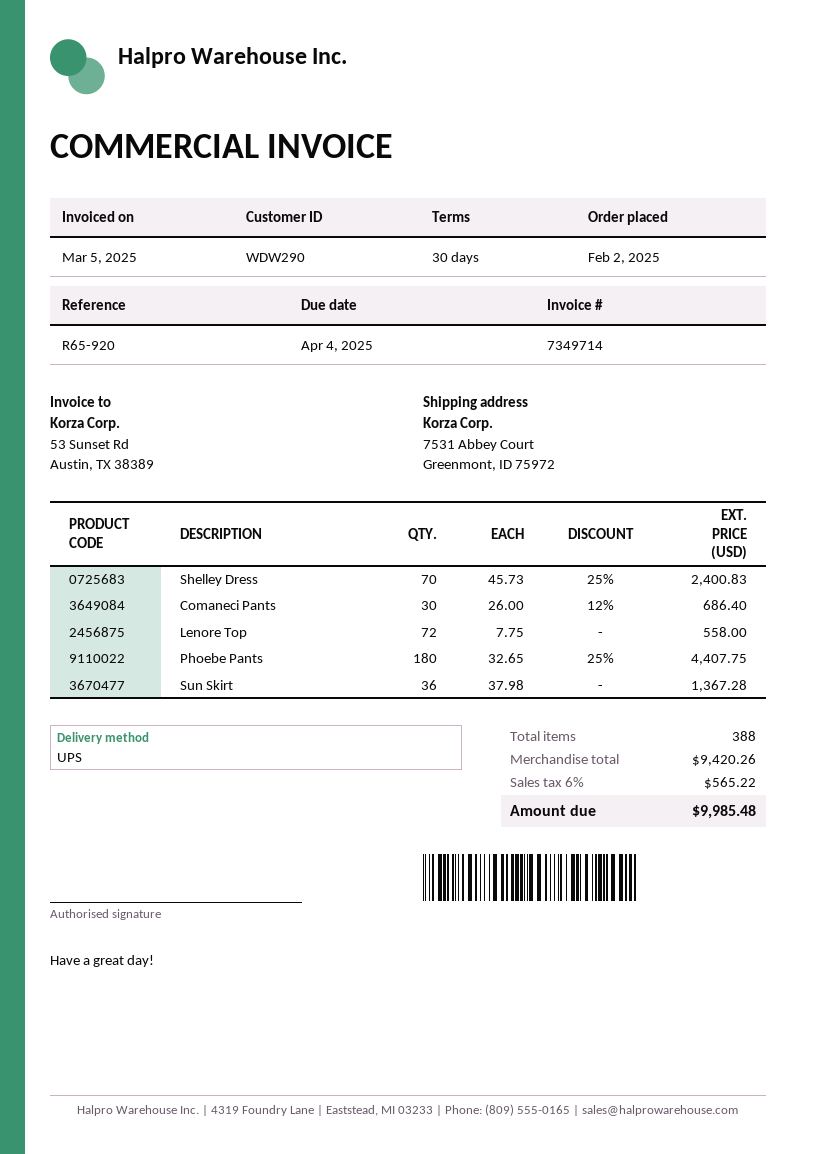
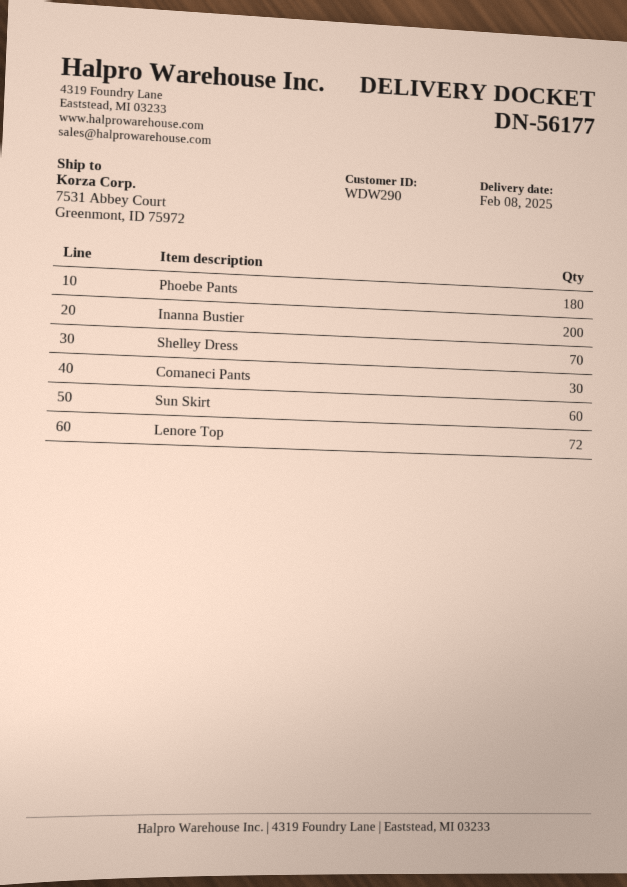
Sun Skirt: 36 -> 60
Inanna Bustier: none -> 200

